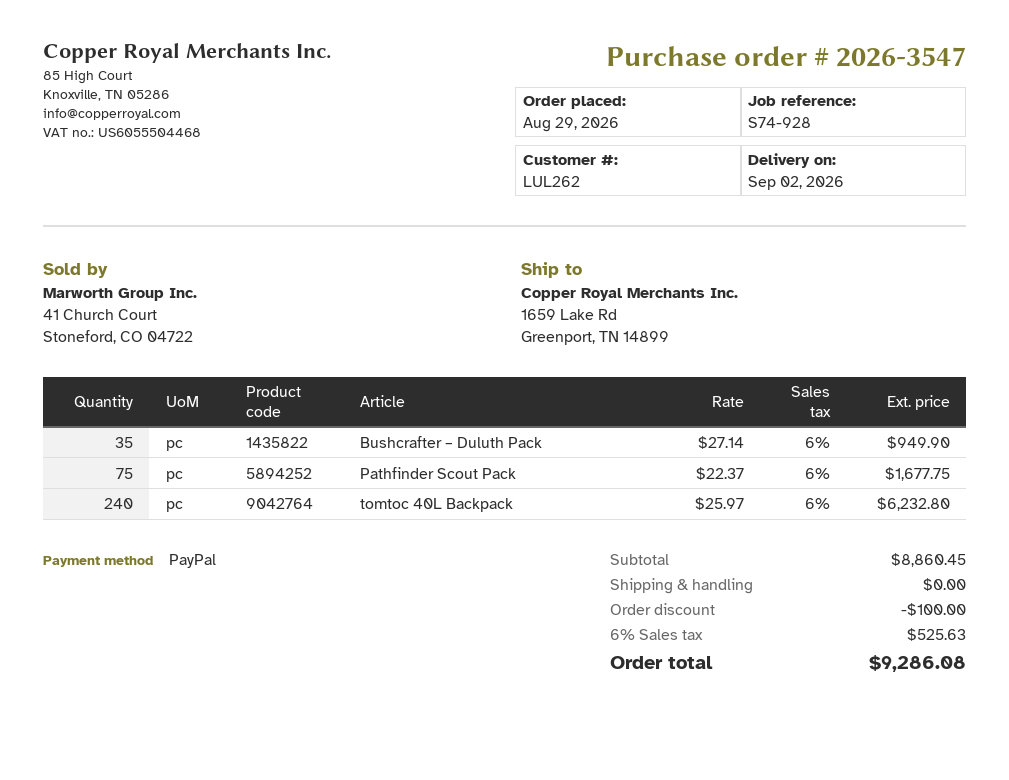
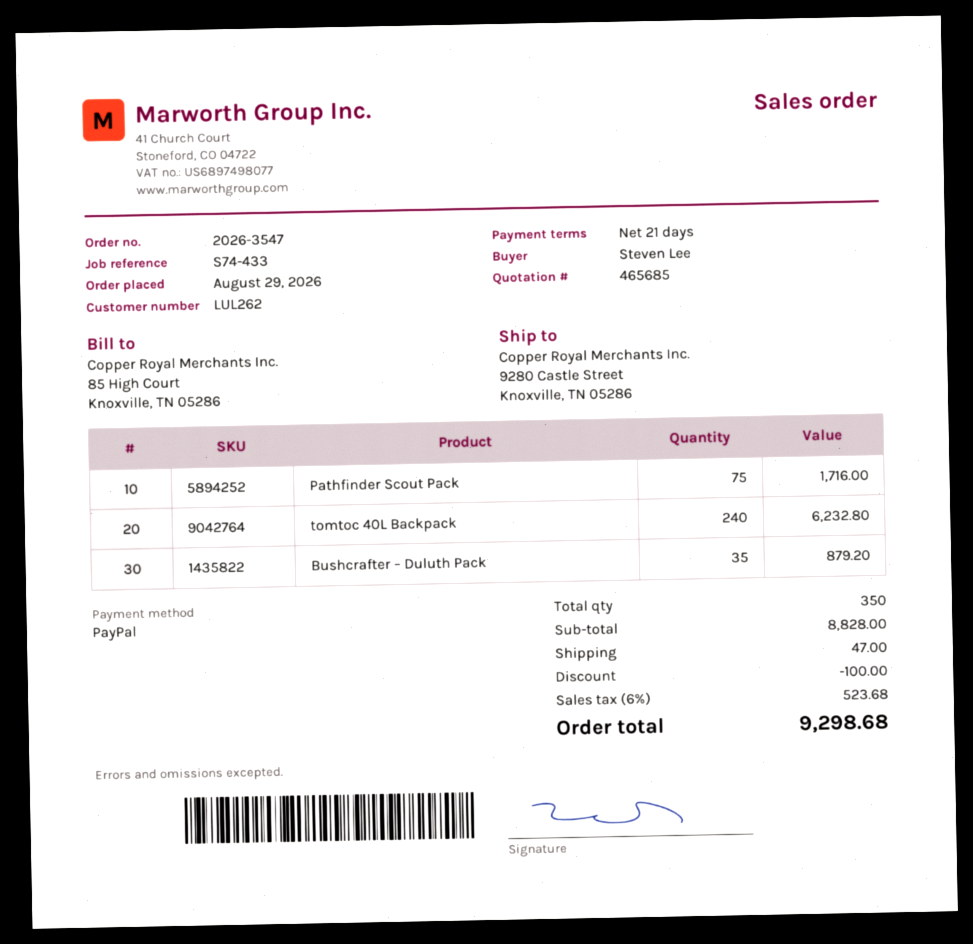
reference: S74-928 -> S74-433
ship to: 1659 Lake Rd, Greenport, TN 14899 -> 9280 Castle Street, Knoxville, TN 05286
Bushcrafter – Duluth Pack: 35 for 949.90 -> 35 for 879.20
Pathfinder Scout Pack: 75 for 1677.75 -> 75 for 1716.00
subtotal: 8860.45 -> 8828.00
shipping: 0.00 -> 47.00
tax: 6% = 525.63 -> 6% = 523.68
total: 9286.08 -> 9298.68

